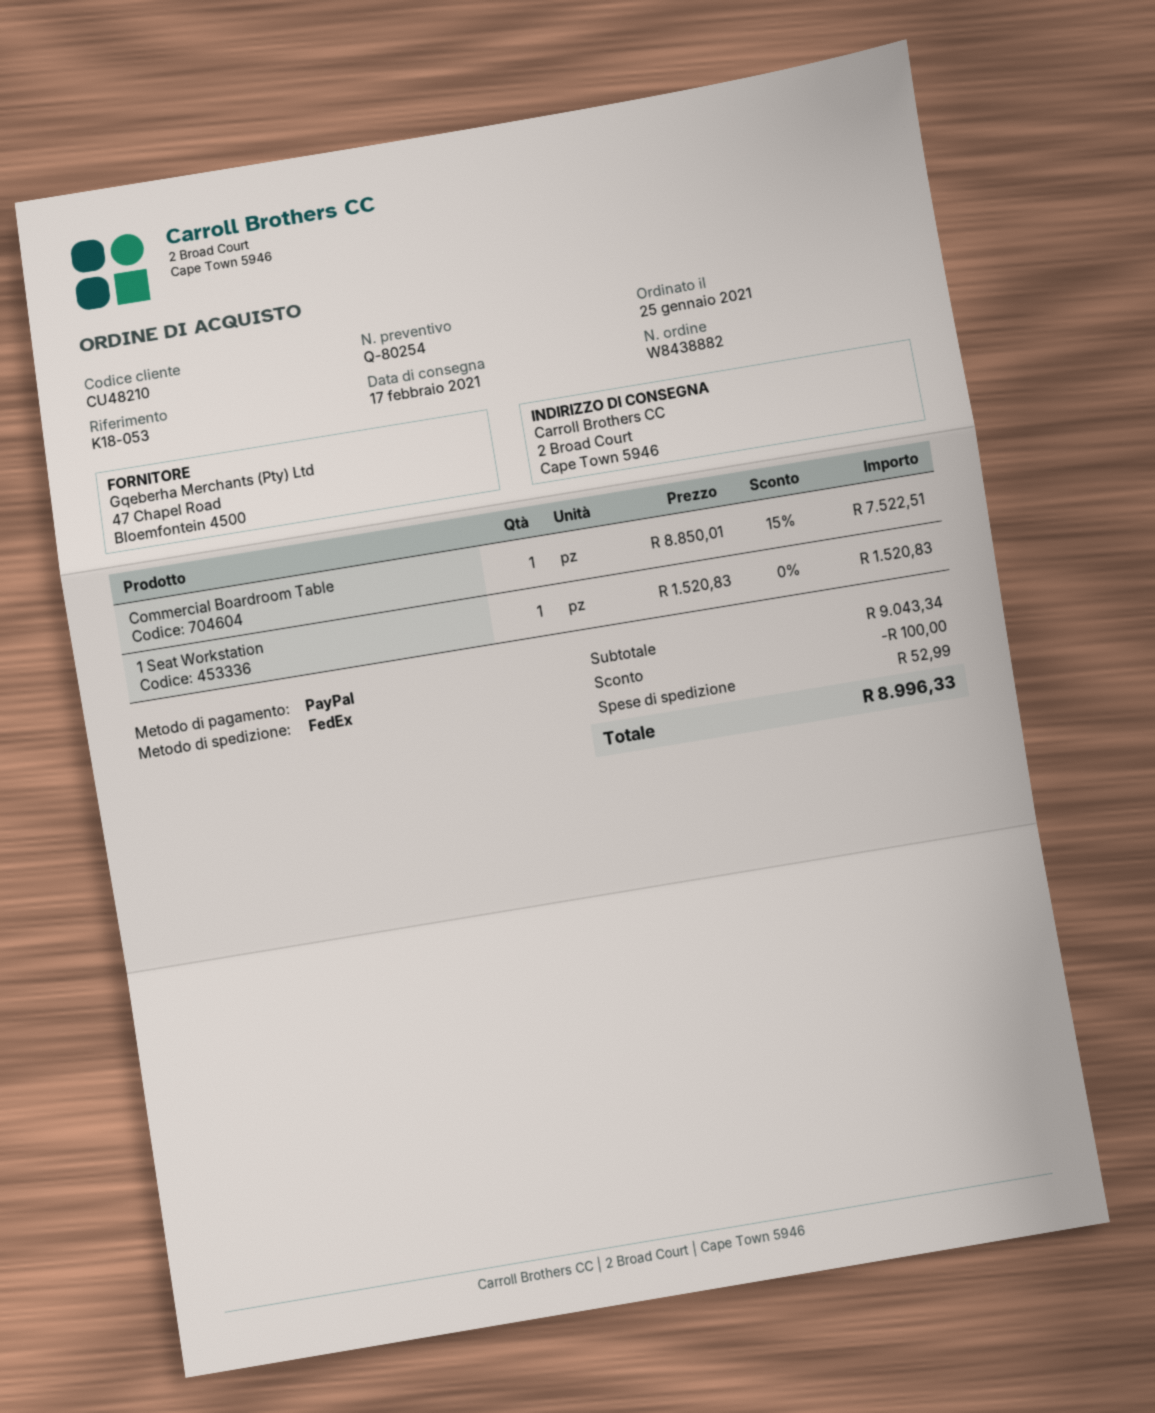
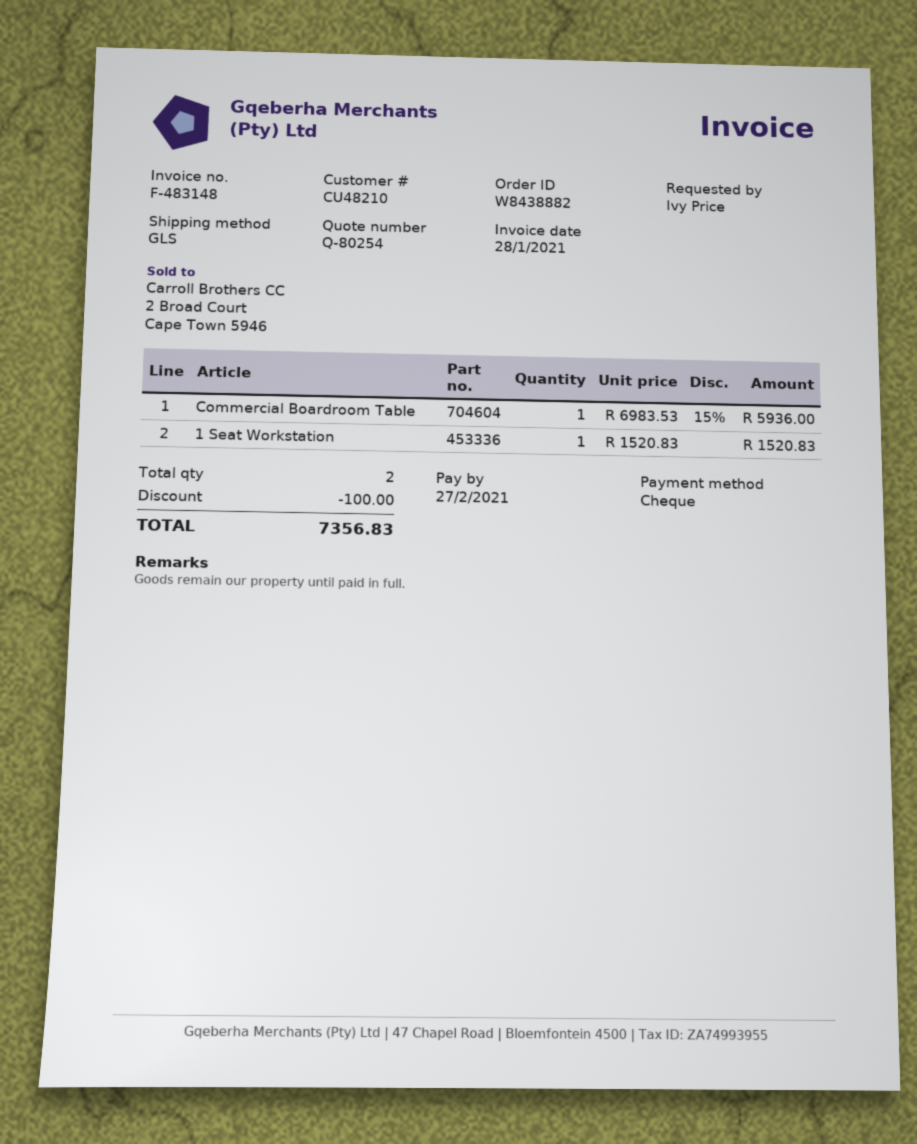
payment method: PayPal -> cheque
shipping method: FedEx -> GLS
Commercial Boardroom Table: 1 x 8850.01 - 15% = 7522.51 -> 1 x 6983.53 - 15% = 5936.00
shipping: 52.99 -> none
total: 8996.33 -> 7356.83

